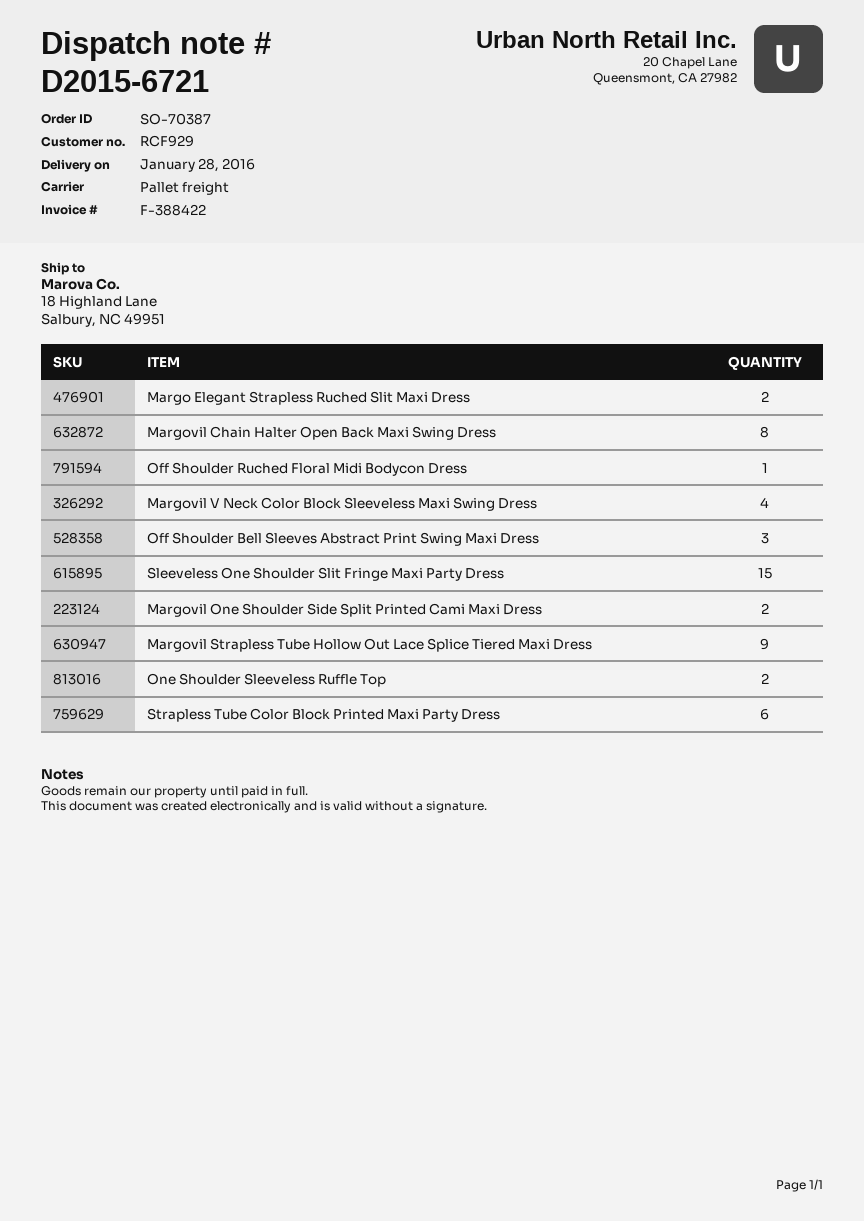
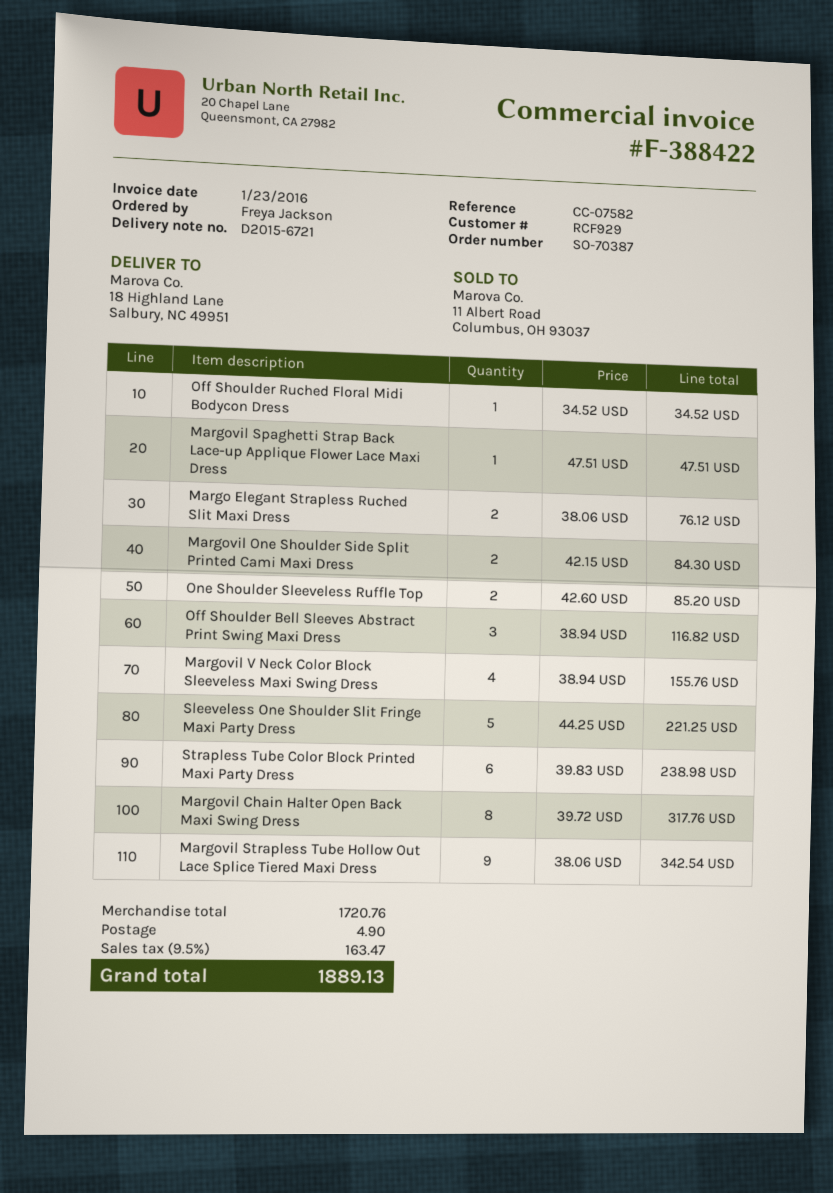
Sleeveless One Shoulder Slit Fringe Maxi Party Dress: 15 -> 5
Margovil Spaghetti Strap Back Lace-up Applique Flower Lace Maxi Dress: none -> 1

